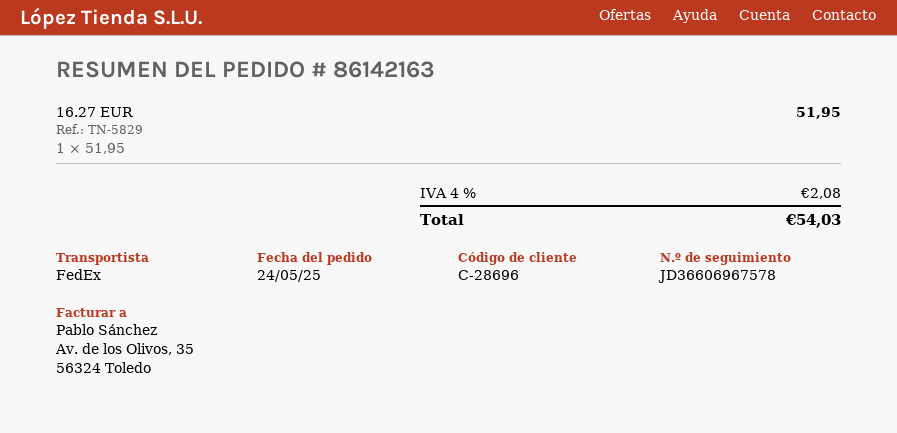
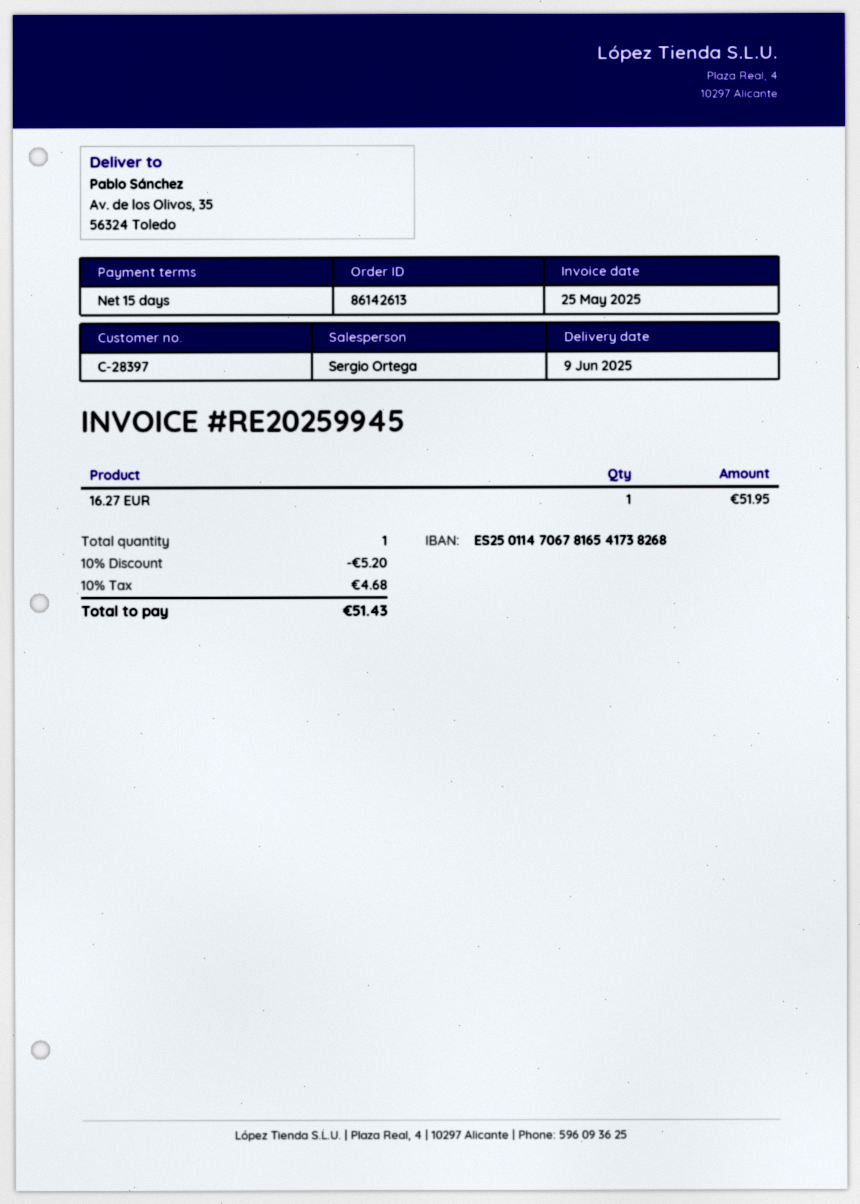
order number: 86142163 -> 86142613
customer number: C-28696 -> C-28397
discount: none -> 10% = 5.20
tax: 4% = 2.08 -> 10% = 4.68
total: 54.03 -> 51.43

